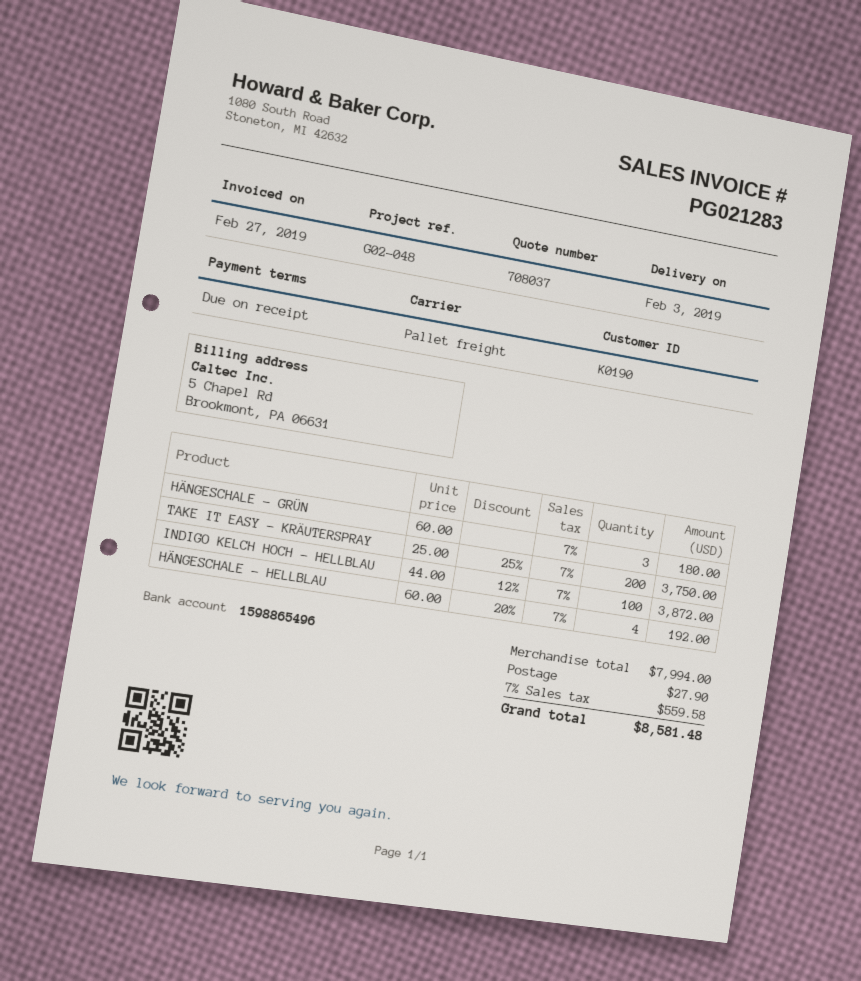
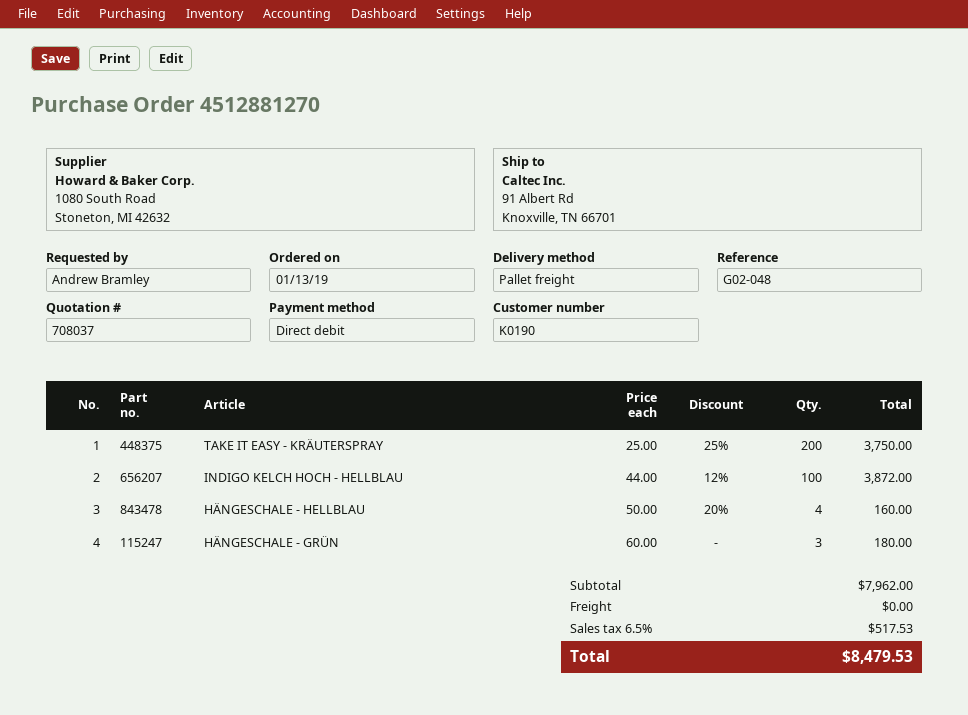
HÄNGESCHALE - HELLBLAU: 4 x 60.00 - 20% = 192.00 -> 4 x 50.00 - 20% = 160.00
subtotal: 7994.00 -> 7962.00
shipping: 27.90 -> 0.00
tax: 7% = 559.58 -> 6.5% = 517.53
total: 8581.48 -> 8479.53

